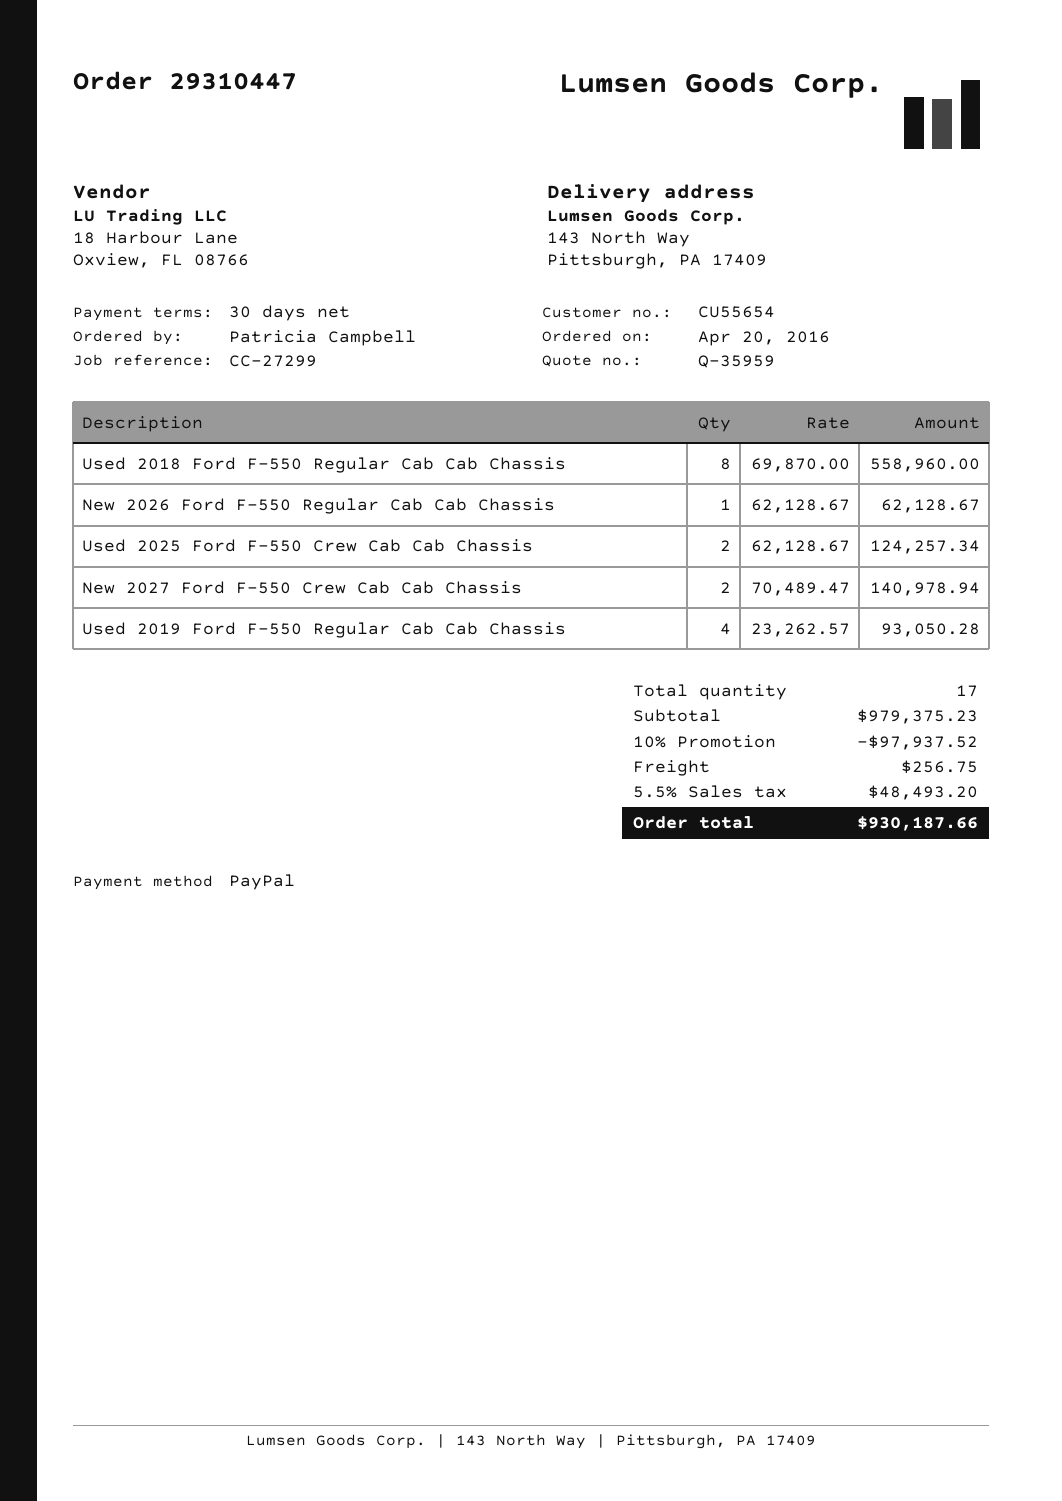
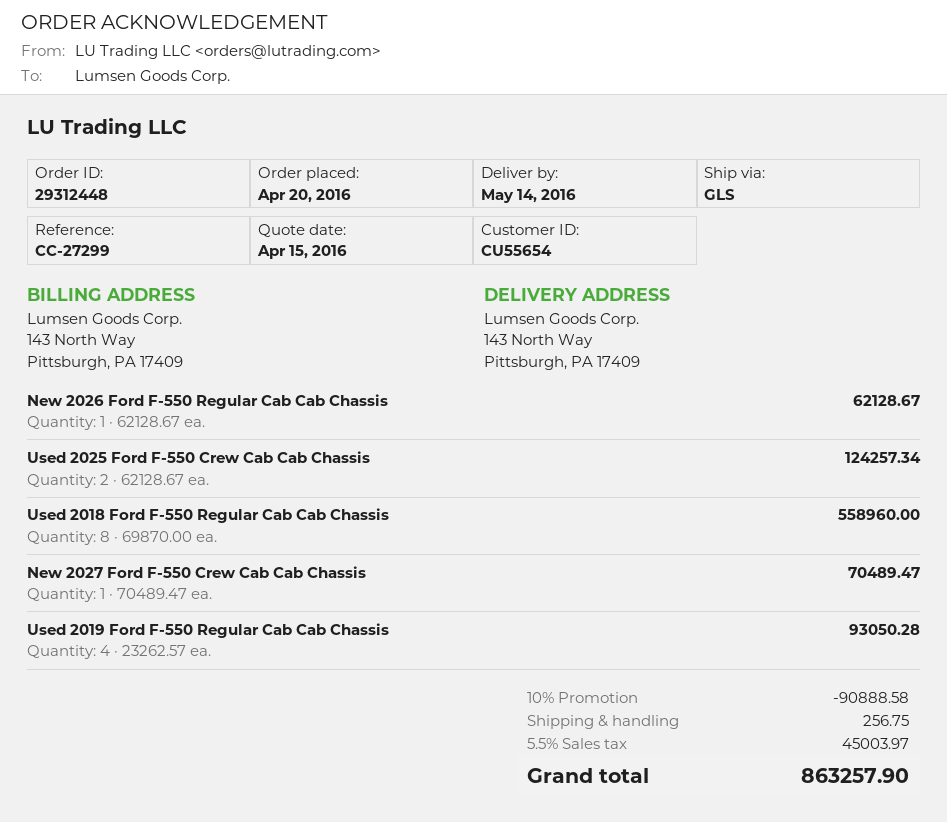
order number: 29310447 -> 29312448
New 2027 Ford F-550 Crew Cab Cab Chassis: 2 x 70489.47 = 140978.94 -> 1 x 70489.47 = 70489.47
discount: 10% = 97937.52 -> 10% = 90888.58
tax: 5.5% = 48493.20 -> 5.5% = 45003.97
total: 930187.66 -> 863257.90

